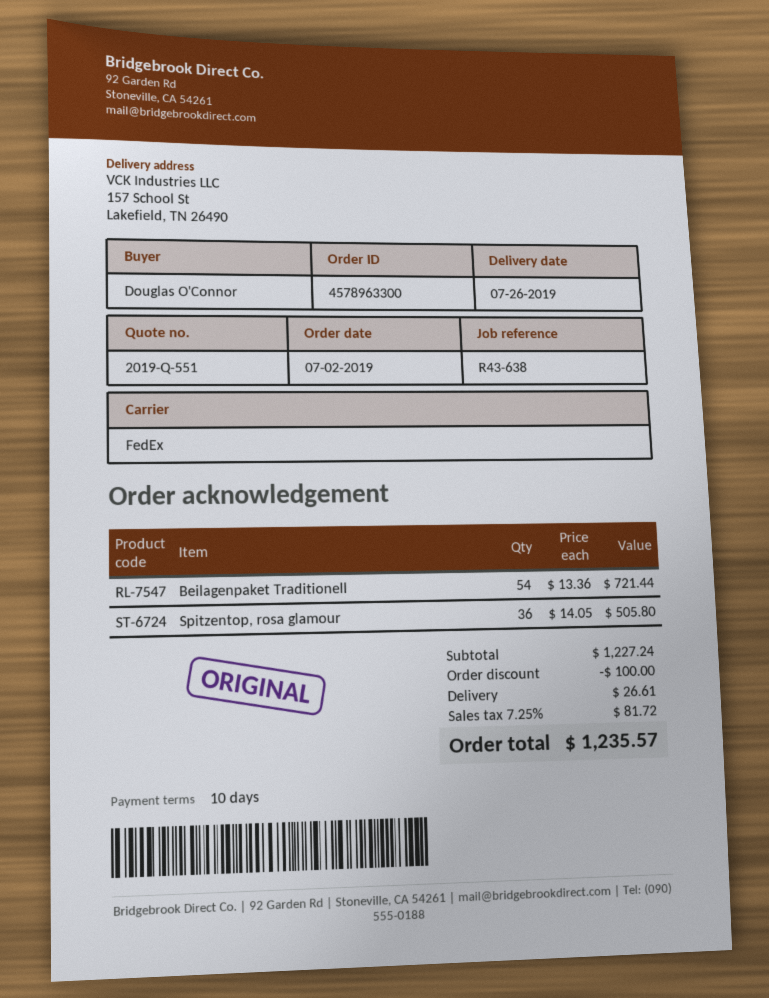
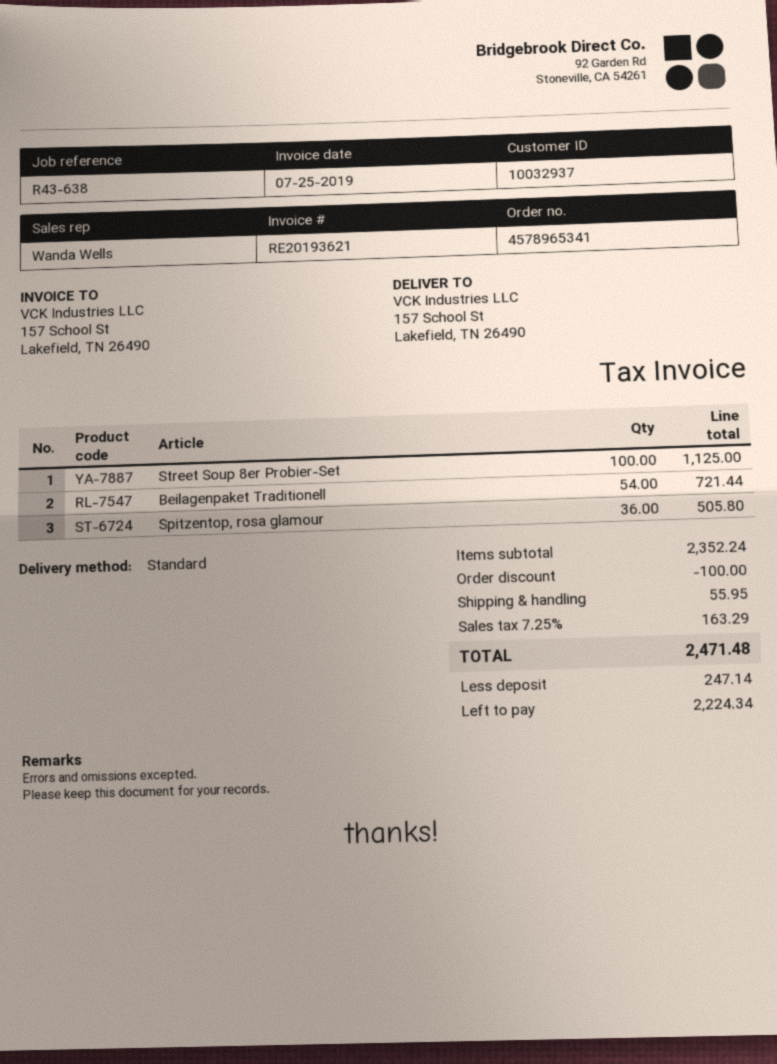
order number: 4578963300 -> 4578965341
shipping method: FedEx -> standard
Street Soup 8er Probier-Set: none -> 100 for 1125.00
subtotal: 1227.24 -> 2352.24
shipping: 26.61 -> 55.95
tax: 7.25% = 81.72 -> 7.25% = 163.29
total: 1235.57 -> 2471.48

